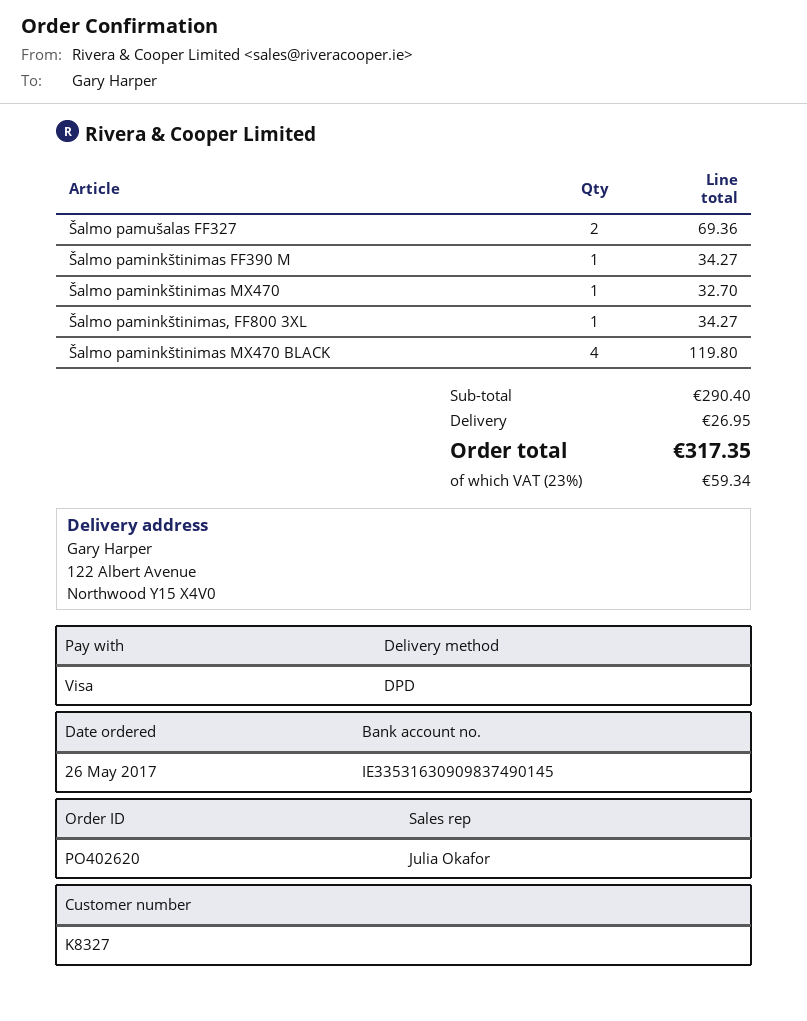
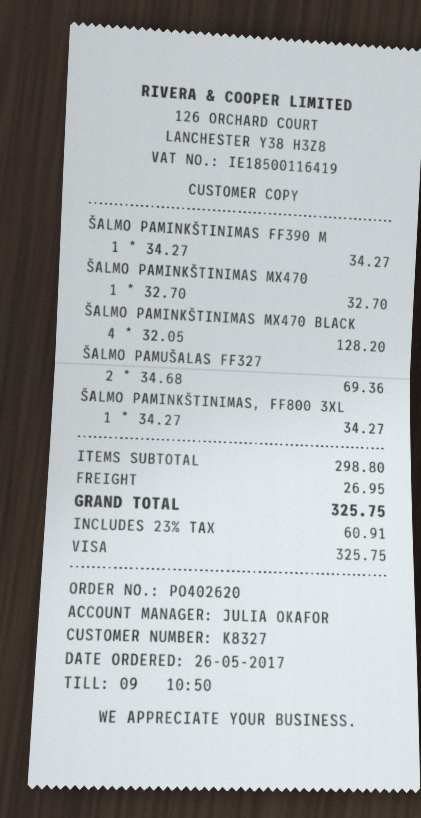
Šalmo paminkštinimas MX470 BLACK: 4 for 119.80 -> 4 for 128.20
subtotal: 290.40 -> 298.80
tax: 23% = 59.34 -> 23% = 60.91
total: 317.35 -> 325.75

